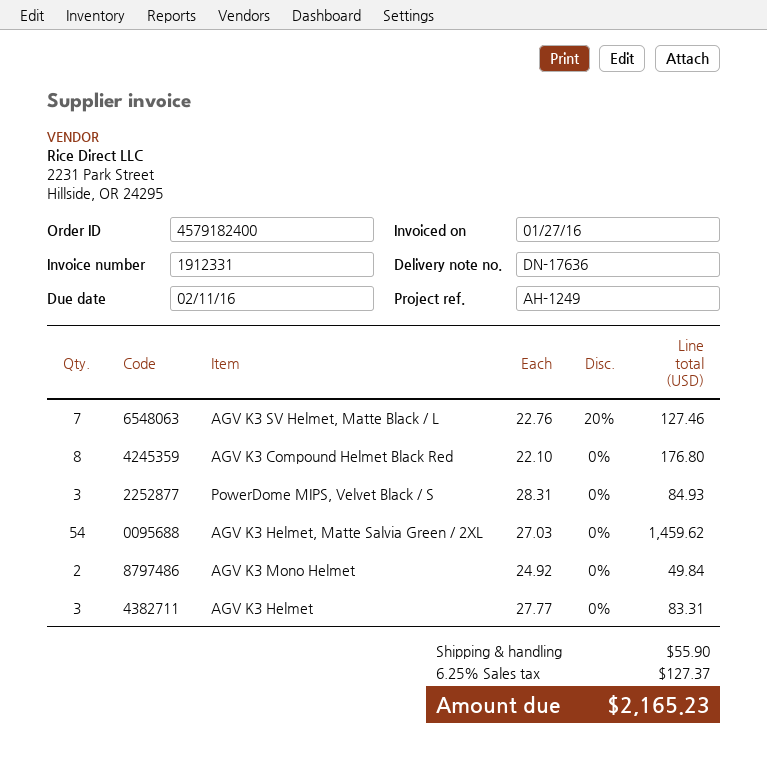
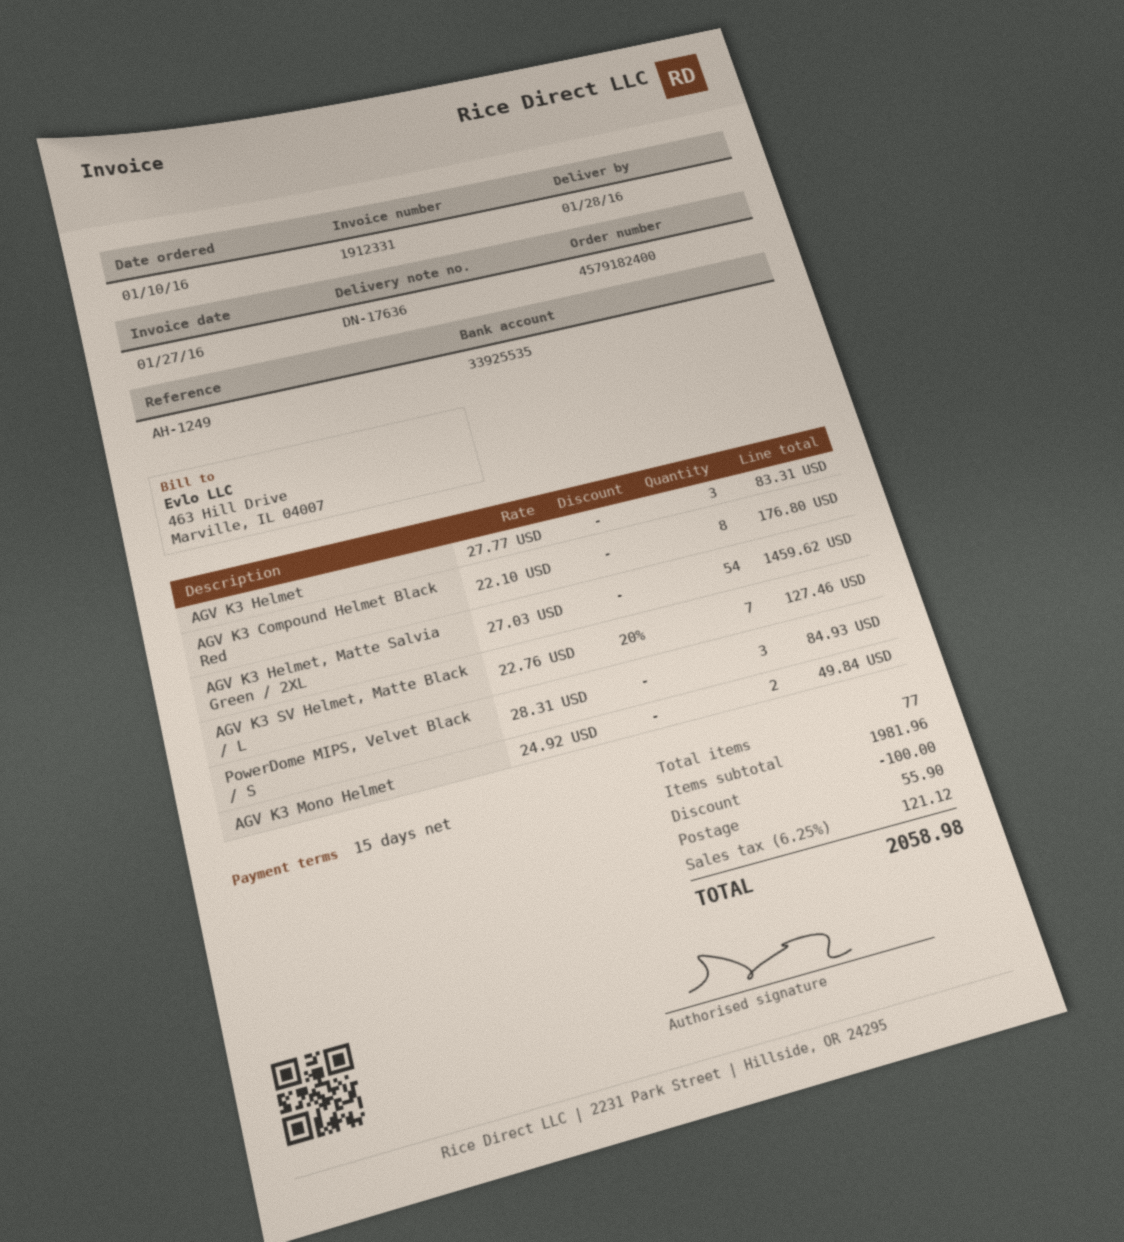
discount: none -> 100.00
tax: 6.25% = 127.37 -> 6.25% = 121.12
total: 2165.23 -> 2058.98

